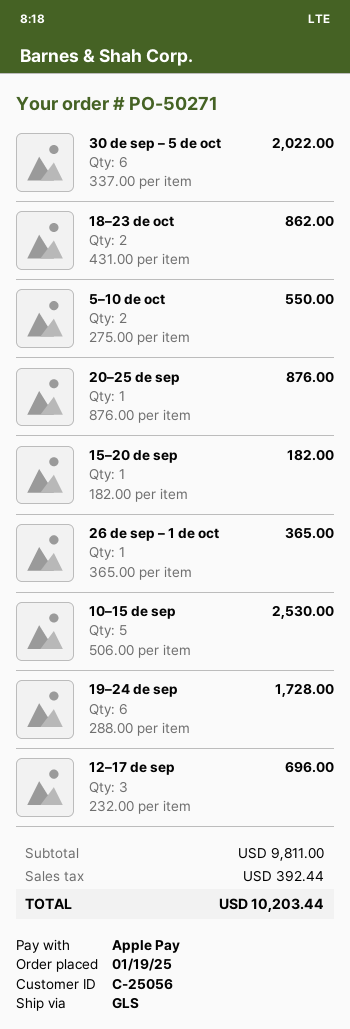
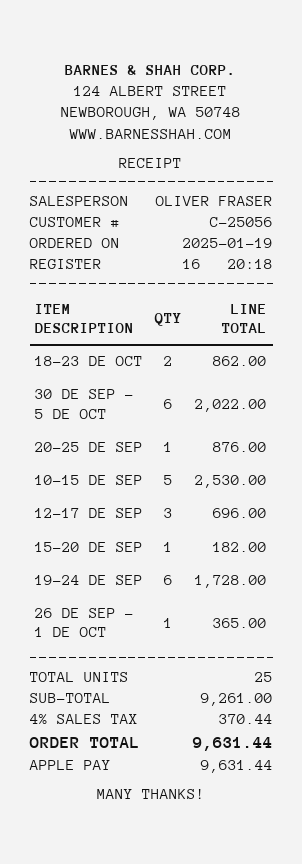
5–10 de oct: 2 for 550.00 -> none
subtotal: 9811.00 -> 9261.00
tax: 392.44 -> 370.44
total: 10203.44 -> 9631.44

